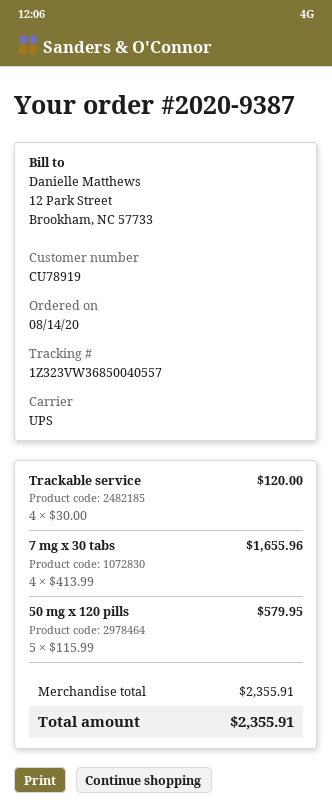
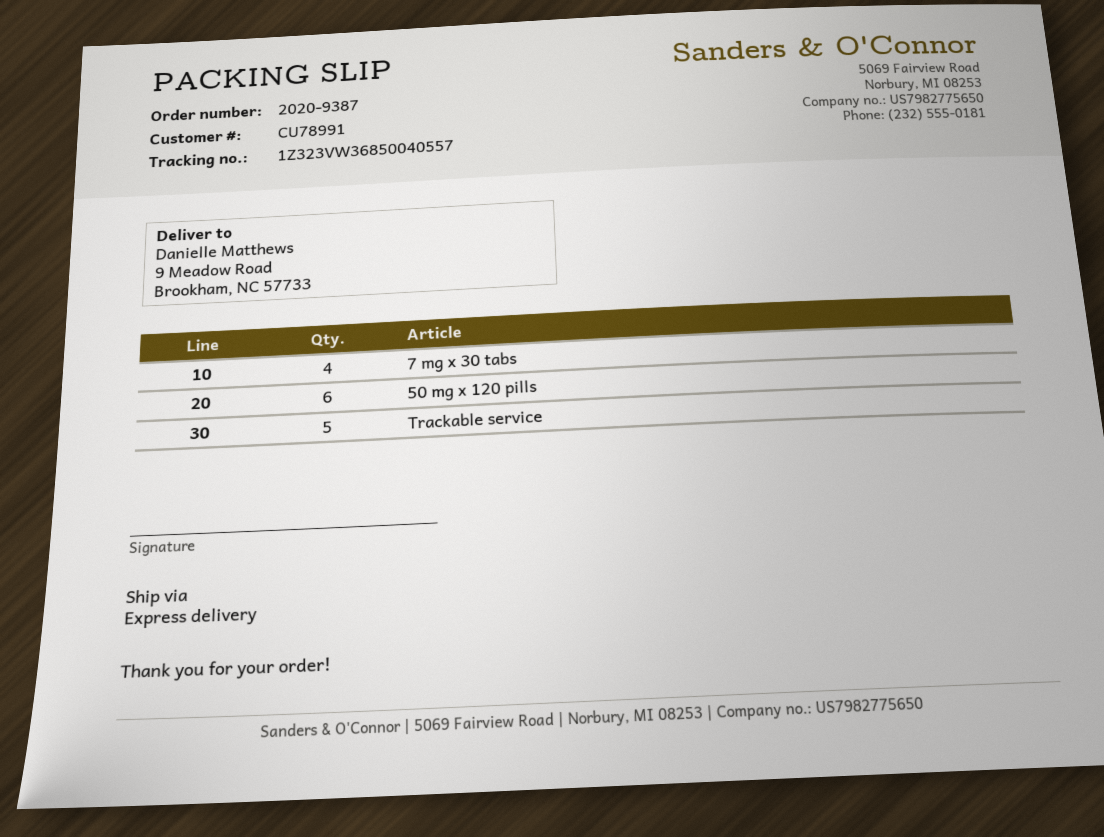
customer number: CU78919 -> CU78991
shipping method: UPS -> express
Trackable service: 4 -> 5
50 mg x 120 pills: 5 -> 6

